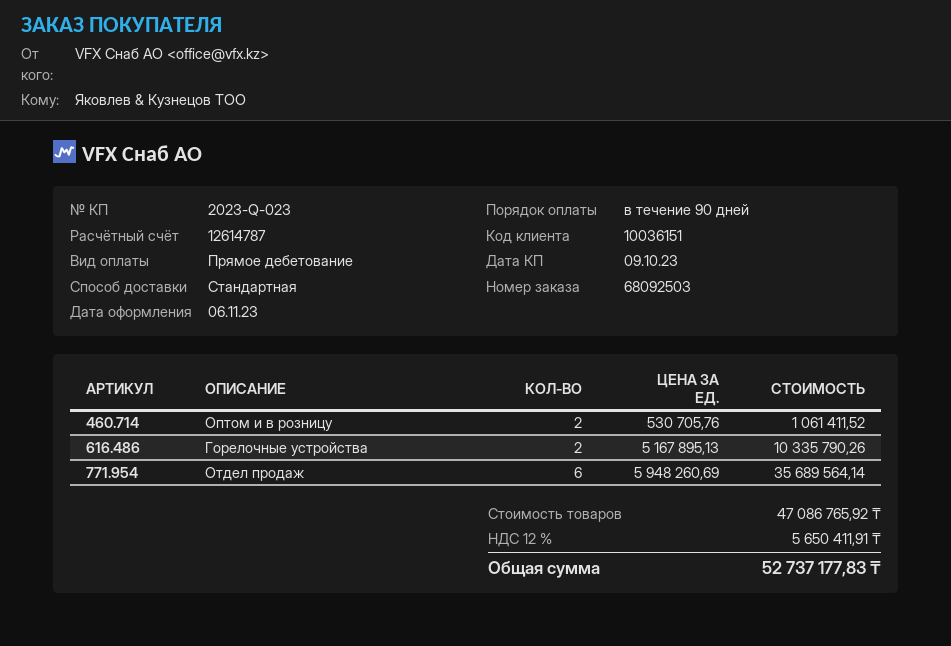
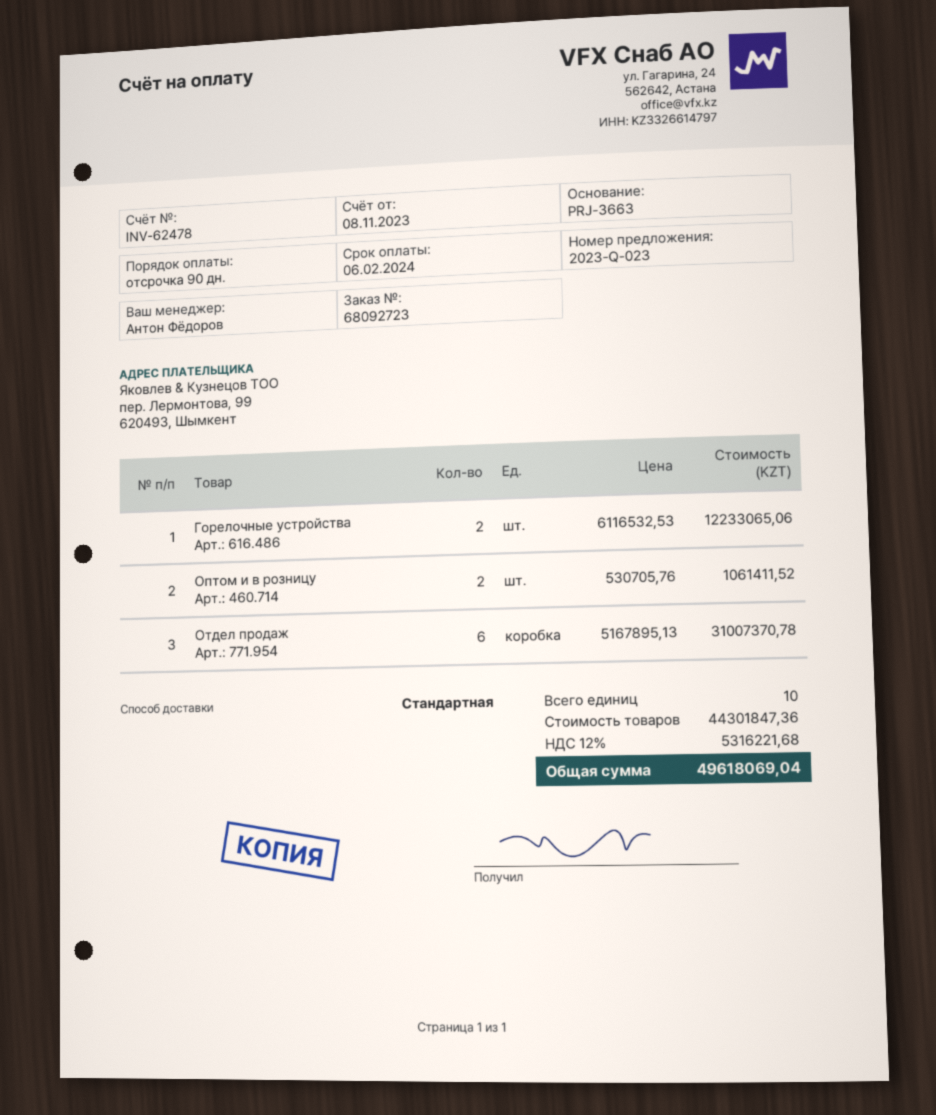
order number: 68092503 -> 68092723
Горелочные устройства: 2 x 5167895.13 = 10335790.26 -> 2 x 6116532.53 = 12233065.06
Отдел продаж: 6 x 5948260.69 = 35689564.14 -> 6 x 5167895.13 = 31007370.78
subtotal: 47086765.92 -> 44301847.36
tax: 12% = 5650411.91 -> 12% = 5316221.68
total: 52737177.83 -> 49618069.04

